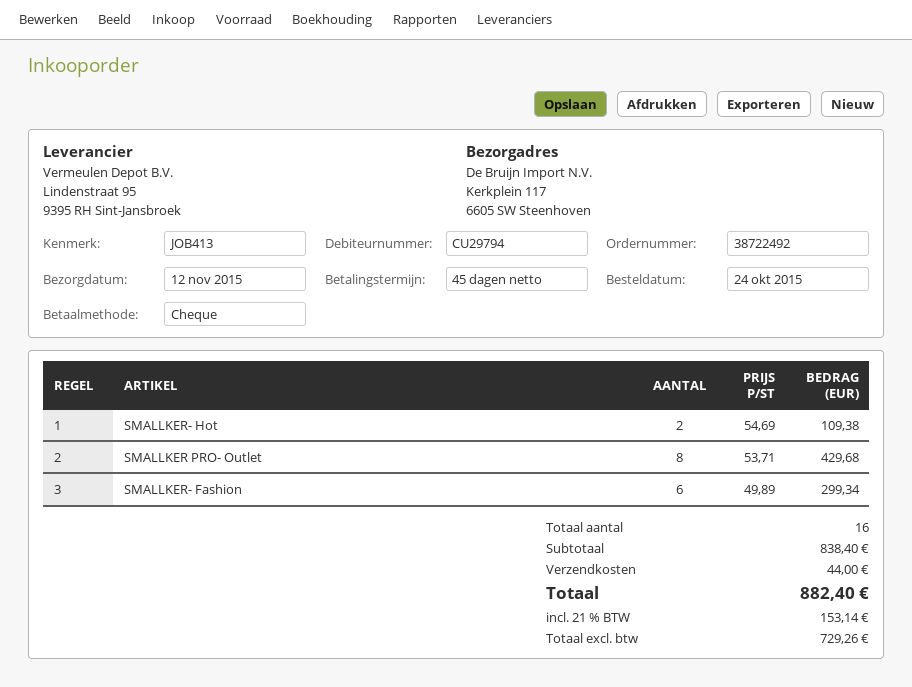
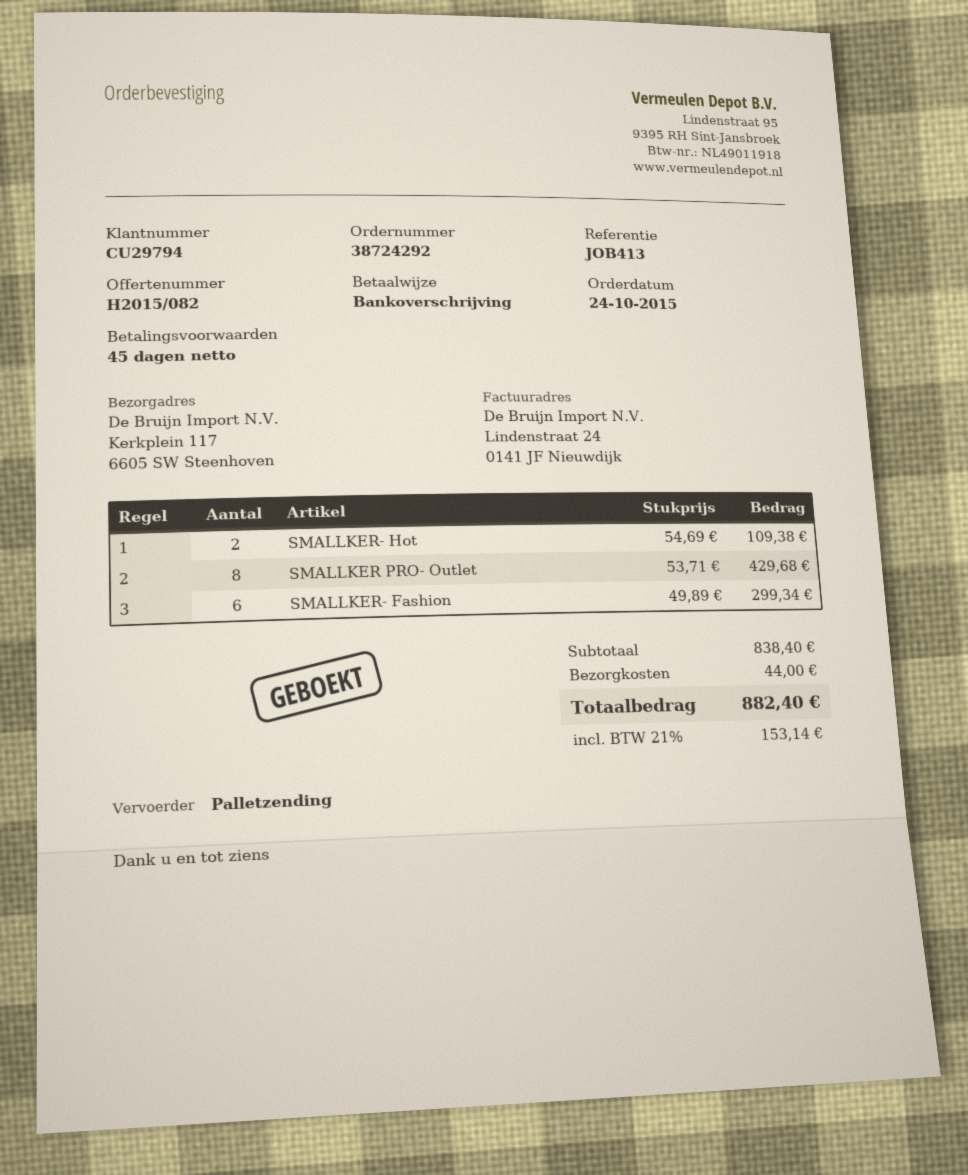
order number: 38722492 -> 38724292
payment method: cheque -> bank transfer

